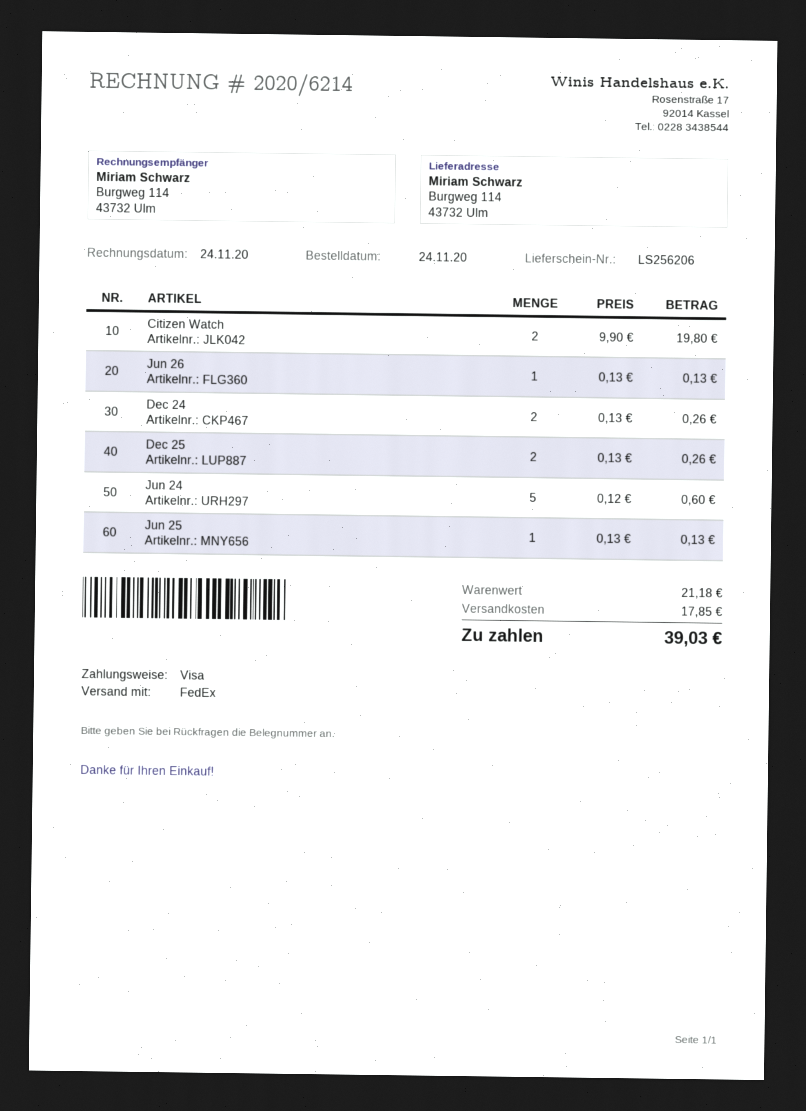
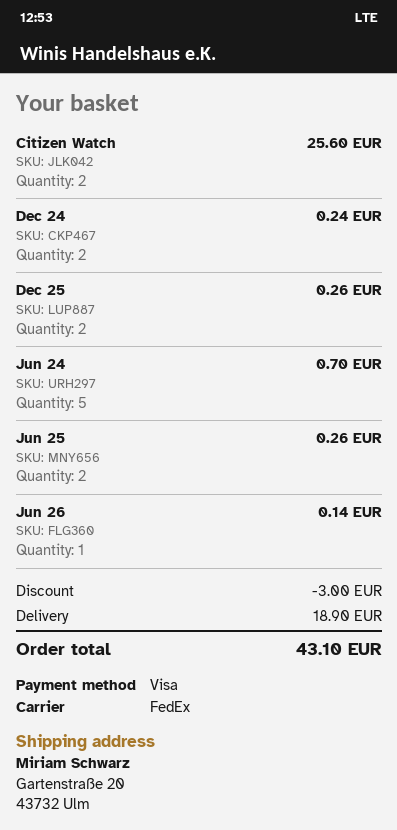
ship to: Burgweg 114, 43732 Ulm -> Gartenstraße 20, 43732 Ulm
Citizen Watch: 2 for 19.80 -> 2 for 25.60
Jun 26: 1 for 0.13 -> 1 for 0.14
Dec 24: 2 for 0.26 -> 2 for 0.24
Jun 24: 5 for 0.60 -> 5 for 0.70
Jun 25: 1 for 0.13 -> 2 for 0.26
discount: none -> 3.00
shipping: 17.85 -> 18.90
total: 39.03 -> 43.10

